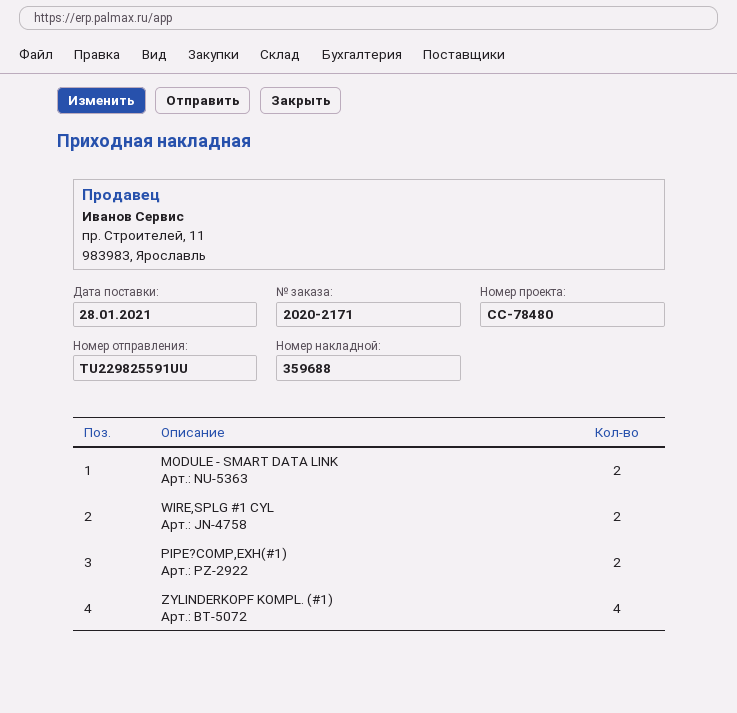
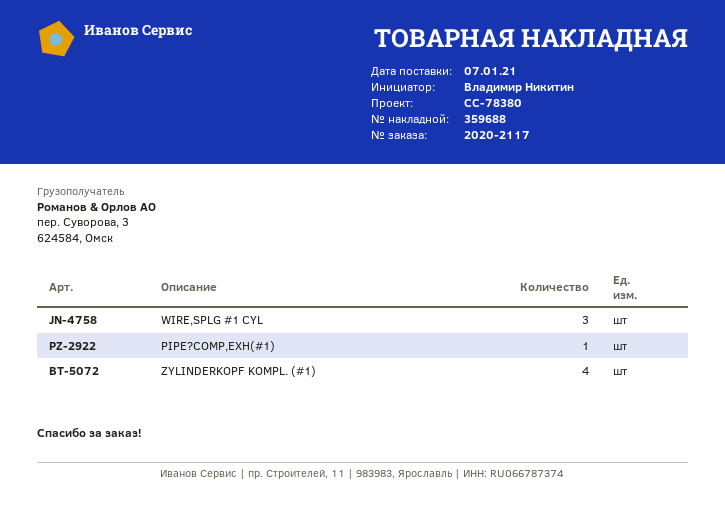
order number: 2020-2171 -> 2020-2117
delivery date: 2021-01-28 -> 2021-01-07
reference: CC-78480 -> CC-78380
MODULE - SMART DATA LINK: 2 -> none
WIRE,SPLG #1 CYL: 2 -> 3
PIPE?COMP,EXH(#1): 2 -> 1

